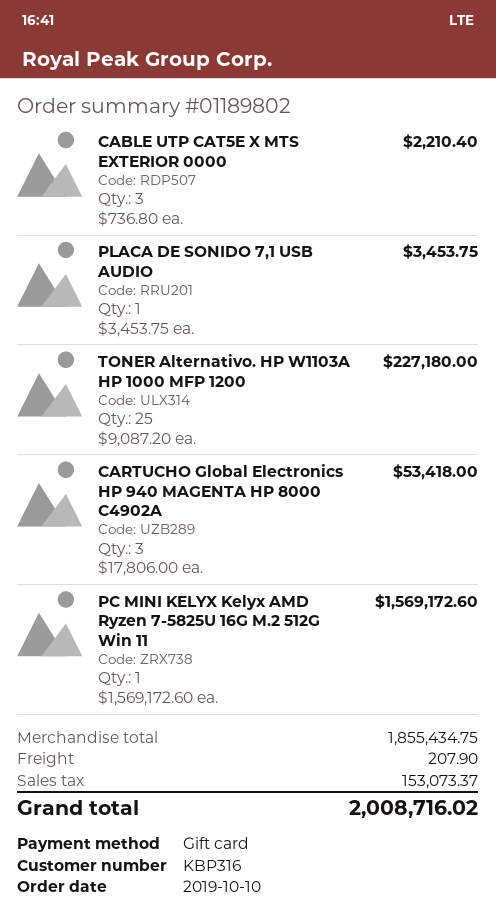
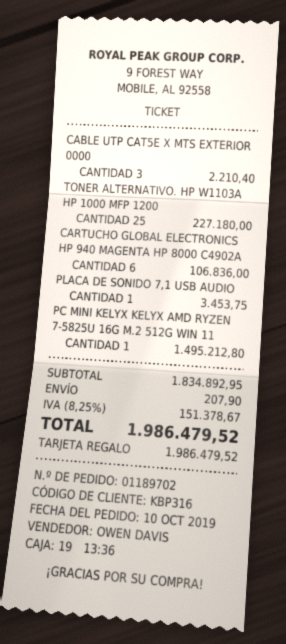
order number: 01189802 -> 01189702
CARTUCHO Global Electronics HP 940 MAGENTA HP 8000 C4902A: 3 for 53418.00 -> 6 for 106836.00
PC MINI KELYX Kelyx AMD Ryzen 7-5825U 16G M.2 512G Win 11: 1 for 1569172.60 -> 1 for 1495212.80
subtotal: 1855434.75 -> 1834892.95
tax: 153073.37 -> 151378.67
total: 2008716.02 -> 1986479.52

